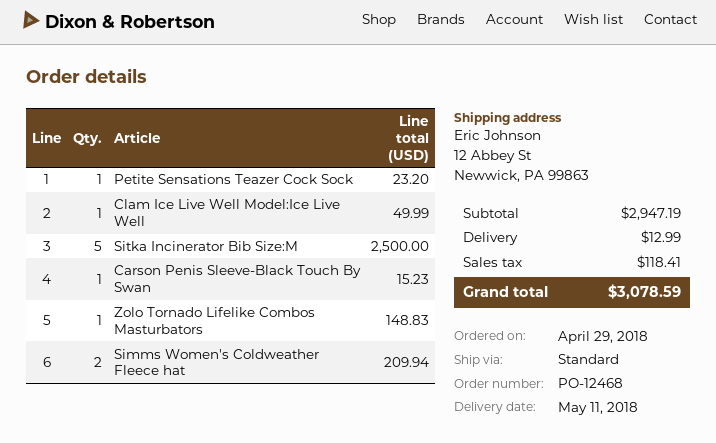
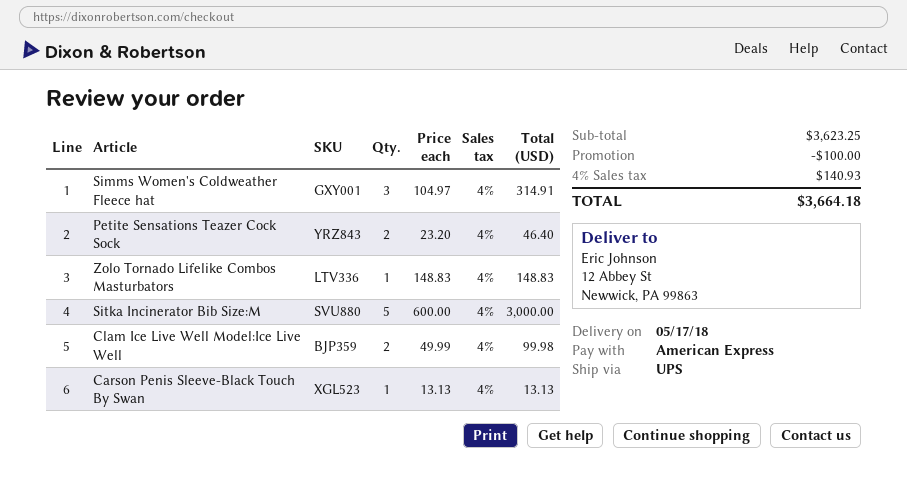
delivery date: 2018-05-11 -> 2018-05-17
shipping method: standard -> UPS
Petite Sensations Teazer Cock Sock: 1 for 23.20 -> 2 for 46.40
Clam Ice Live Well Model:Ice Live Well: 1 for 49.99 -> 2 for 99.98
Sitka Incinerator Bib Size:M: 5 for 2500.00 -> 5 for 3000.00
Carson Penis Sleeve-Black Touch By Swan: 1 for 15.23 -> 1 for 13.13
Simms Women's Coldweather Fleece hat: 2 for 209.94 -> 3 for 314.91
subtotal: 2947.19 -> 3623.25
discount: none -> 100.00
shipping: 12.99 -> none
tax: 118.41 -> 140.93
total: 3078.59 -> 3664.18

